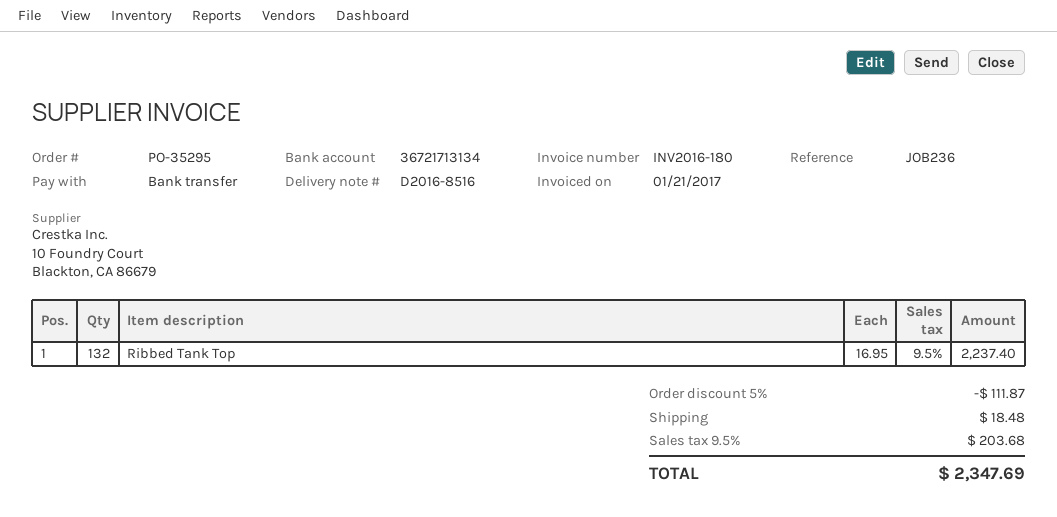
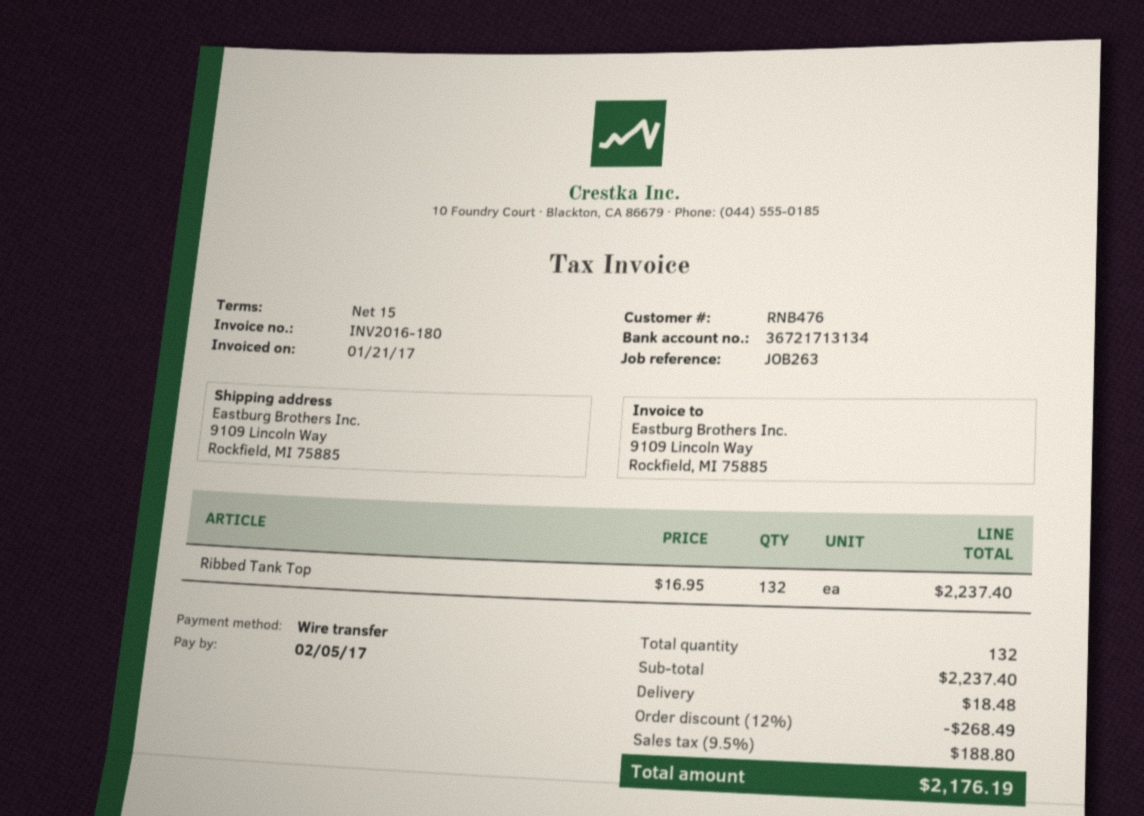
reference: JOB236 -> JOB263
discount: 5% = 111.87 -> 12% = 268.49
tax: 9.5% = 203.68 -> 9.5% = 188.80
total: 2347.69 -> 2176.19

